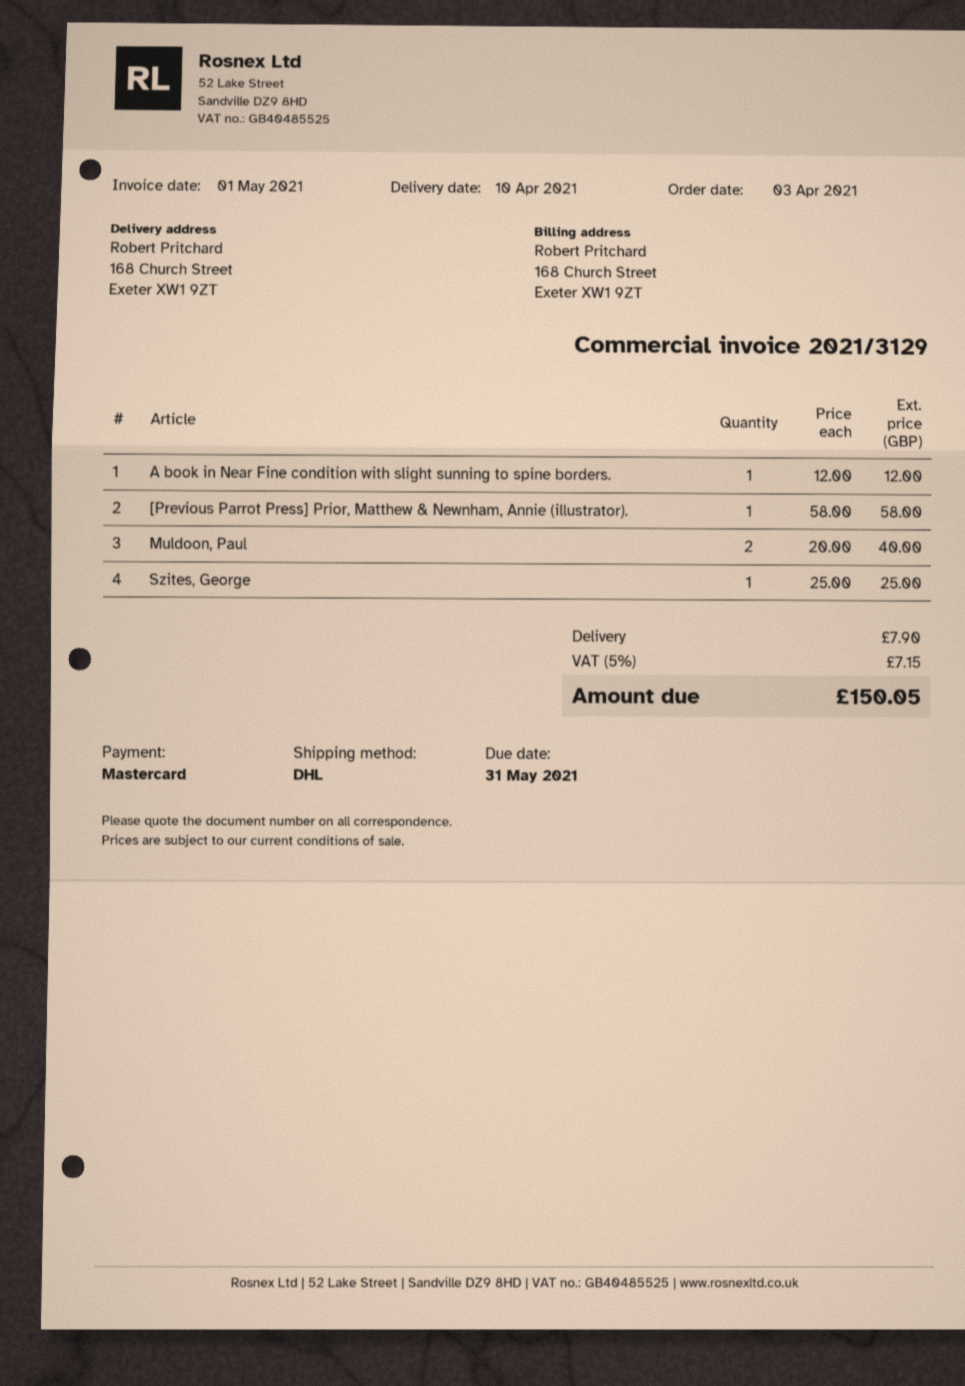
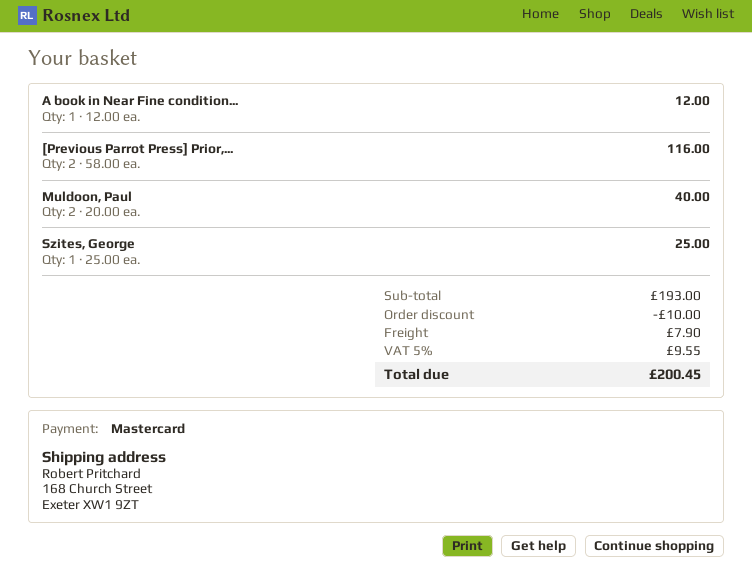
[Previous Parrot Press] Prior, Matthew & Newnham, Annie (illustrator).: 1 x 58.00 = 58.00 -> 2 x 58.00 = 116.00
discount: none -> 10.00
tax: 5% = 7.15 -> 5% = 9.55
total: 150.05 -> 200.45

